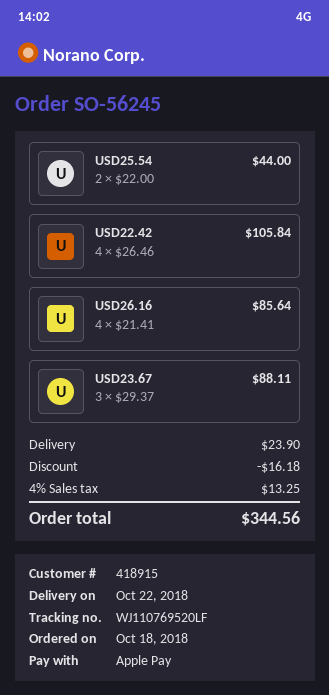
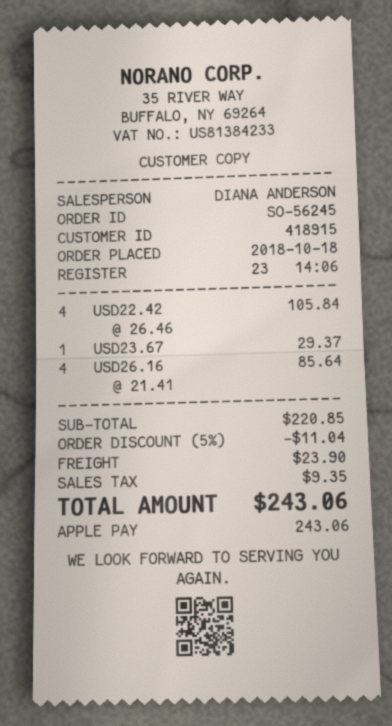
USD25.54: 2 x 22.00 = 44.00 -> none
USD23.67: 3 x 29.37 = 88.11 -> 1 x 29.37 = 29.37
discount: 16.18 -> 11.04
tax: 13.25 -> 9.35
total: 344.56 -> 243.06

